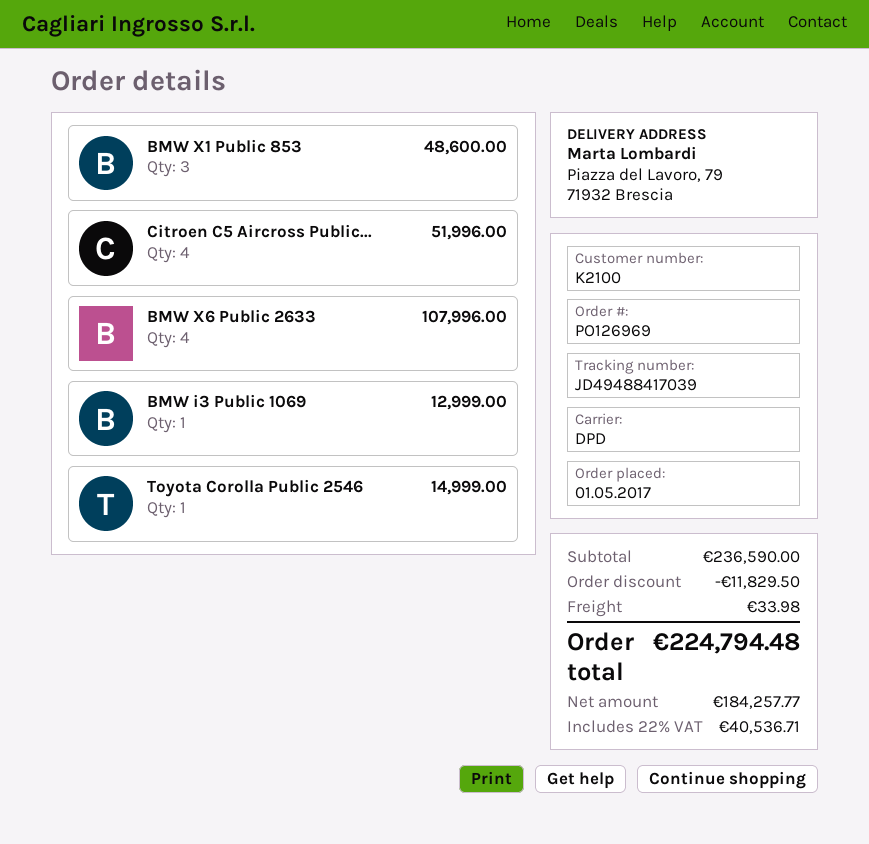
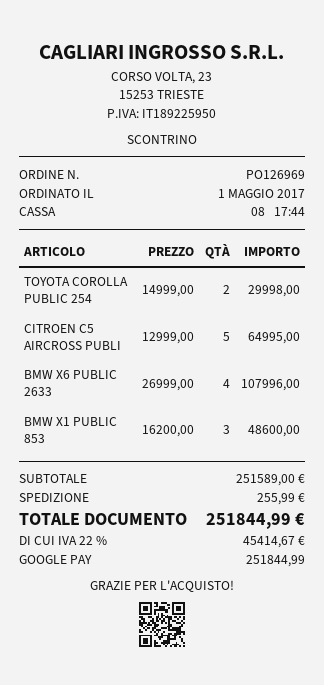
Citroen C5 Aircross Public...: 4 for 51996.00 -> 5 for 64995.00
BMW i3 Public 1069: 1 for 12999.00 -> none
Toyota Corolla Public 2546: 1 for 14999.00 -> 2 for 29998.00
subtotal: 236590.00 -> 251589.00
discount: 11829.50 -> none
shipping: 33.98 -> 255.99
tax: 22% = 40536.71 -> 22% = 45414.67
total: 224794.48 -> 251844.99

